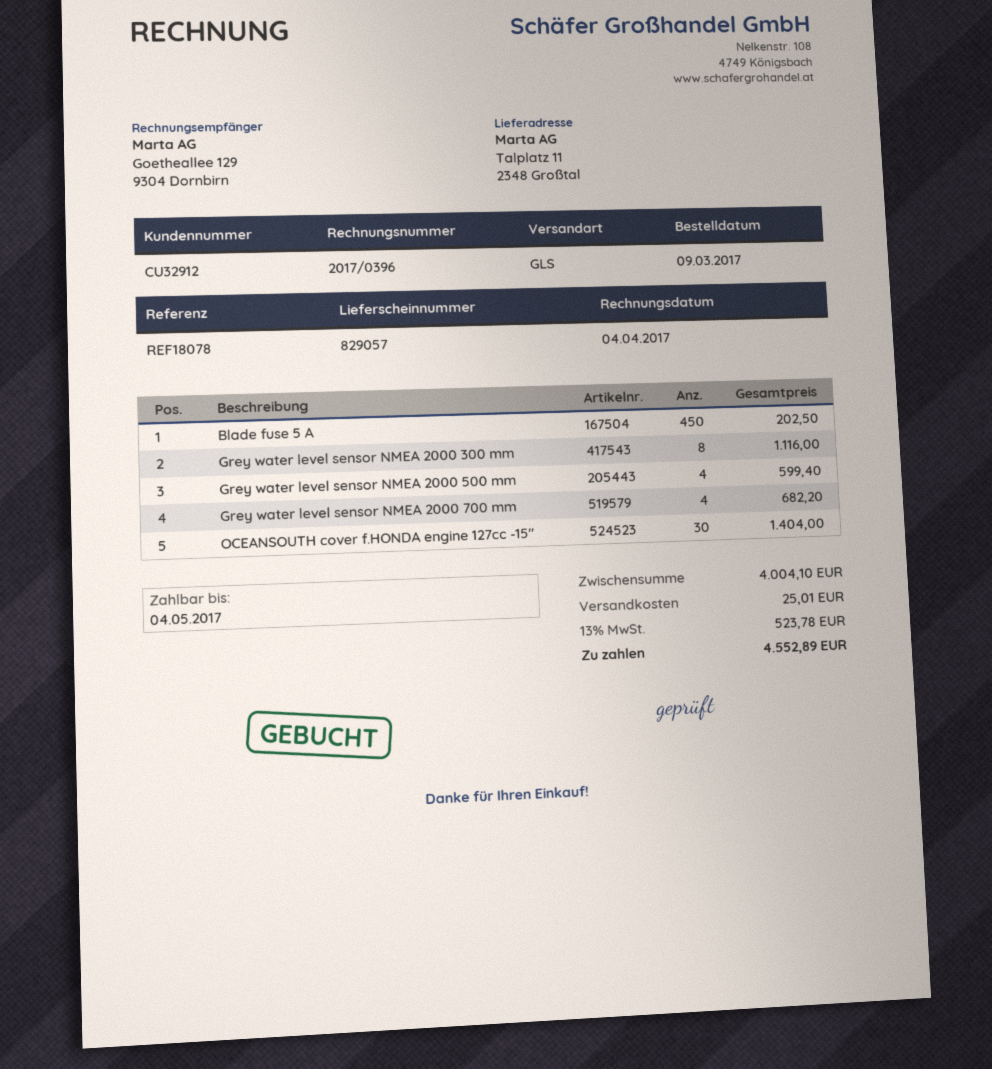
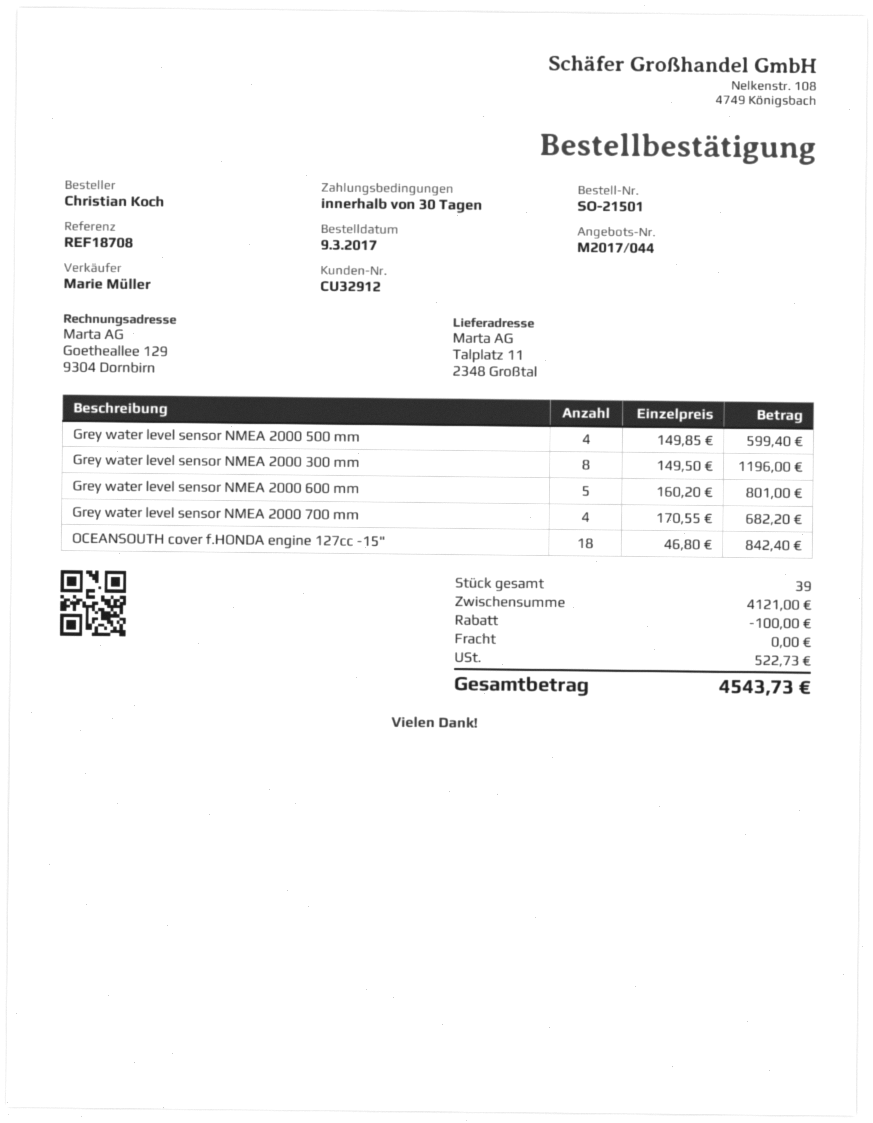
reference: REF18078 -> REF18708
Blade fuse 5 A: 450 for 202.50 -> none
Grey water level sensor NMEA 2000 300 mm: 8 for 1116.00 -> 8 for 1196.00
OCEANSOUTH cover f.HONDA engine 127cc -15": 30 for 1404.00 -> 18 for 842.40
Grey water level sensor NMEA 2000 600 mm: none -> 5 for 801.00
subtotal: 4004.10 -> 4121.00
discount: none -> 100.00
shipping: 25.01 -> 0.00
tax: 523.78 -> 522.73
total: 4552.89 -> 4543.73

